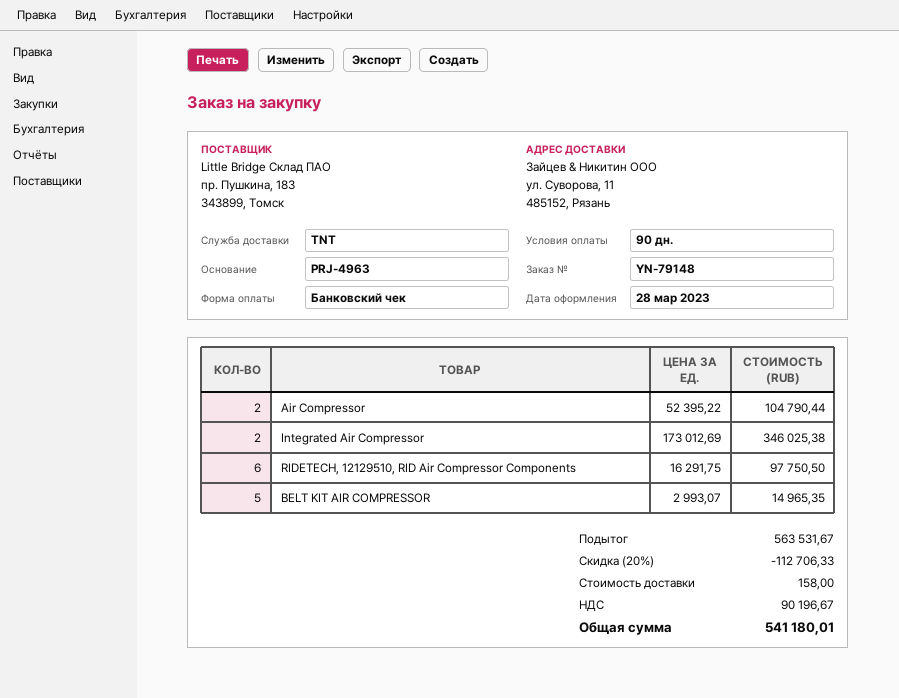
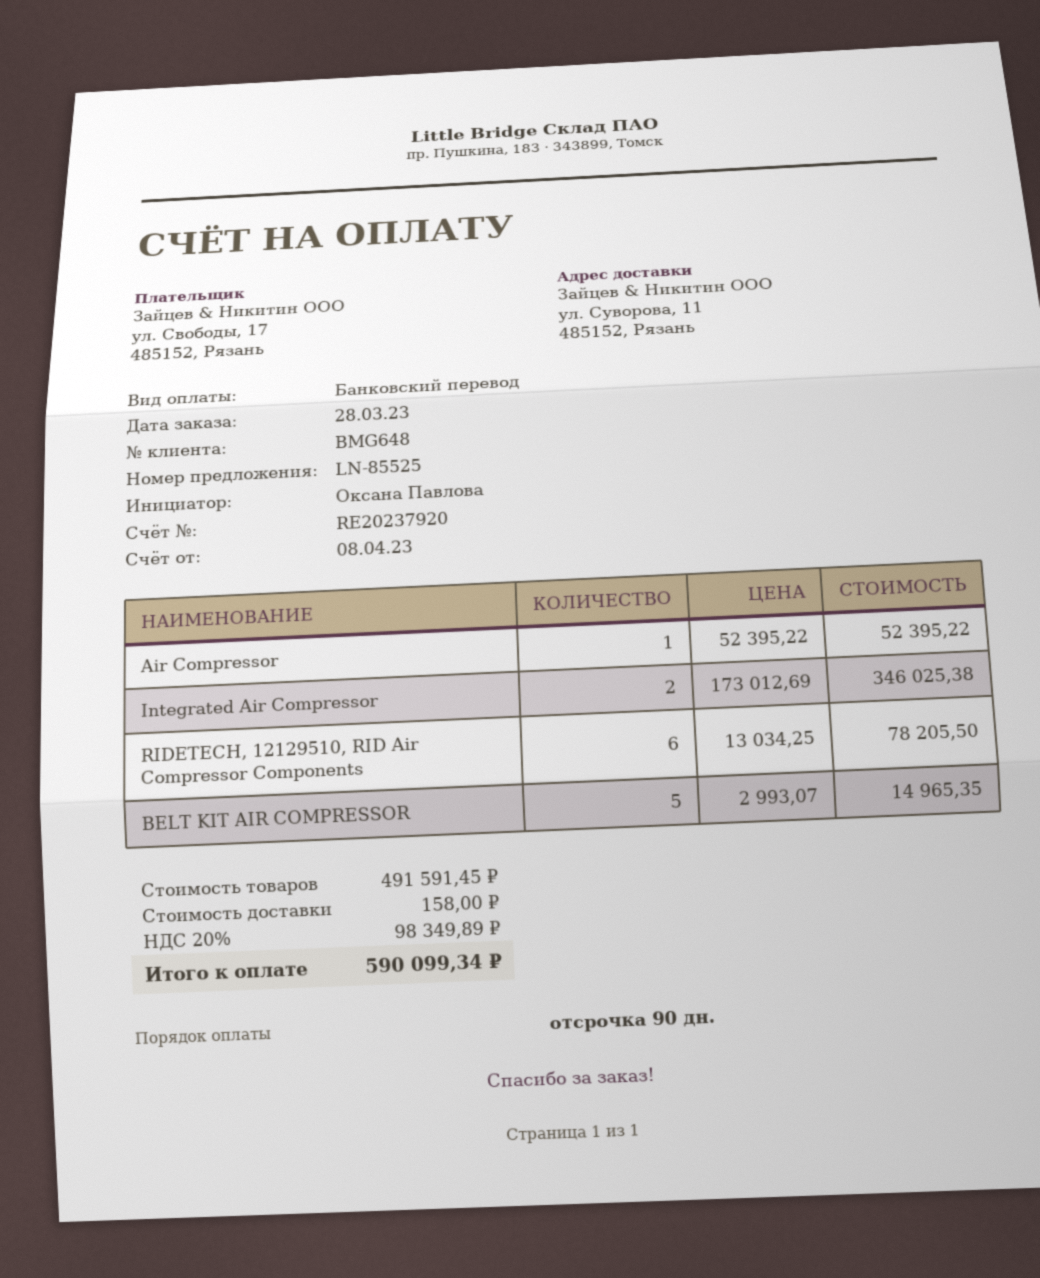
payment method: cheque -> bank transfer
Air Compressor: 2 x 52395.22 = 104790.44 -> 1 x 52395.22 = 52395.22
RIDETECH, 12129510, RID Air Compressor Components: 6 x 16291.75 = 97750.50 -> 6 x 13034.25 = 78205.50
subtotal: 563531.67 -> 491591.45
discount: 20% = 112706.33 -> none
tax: 90196.67 -> 98349.89
total: 541180.01 -> 590099.34

